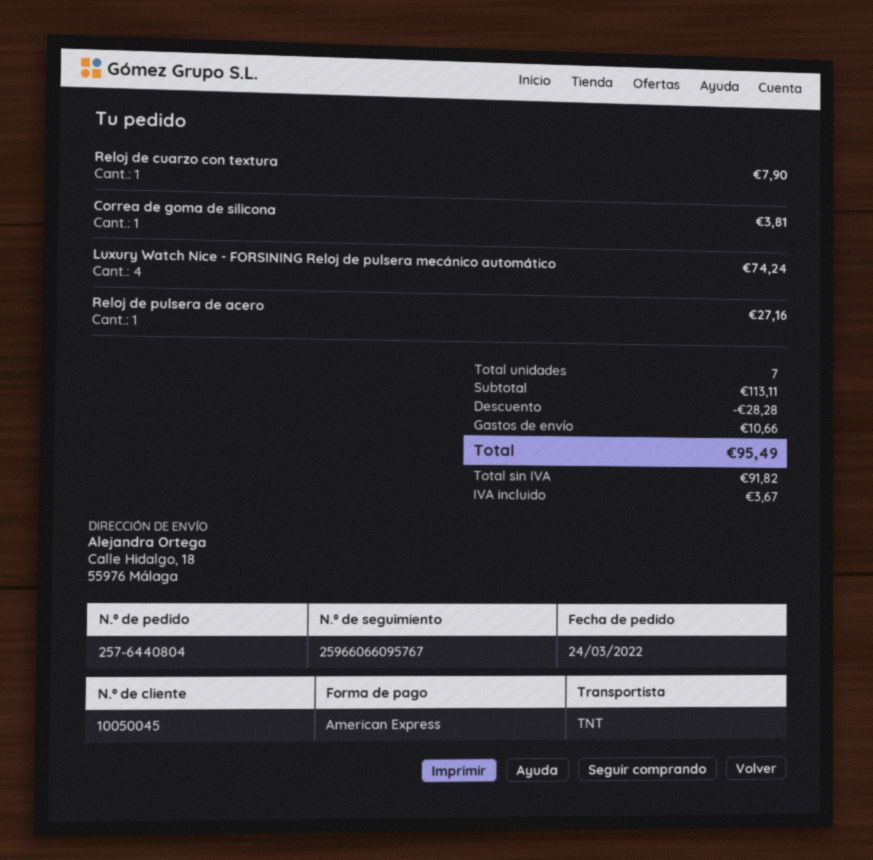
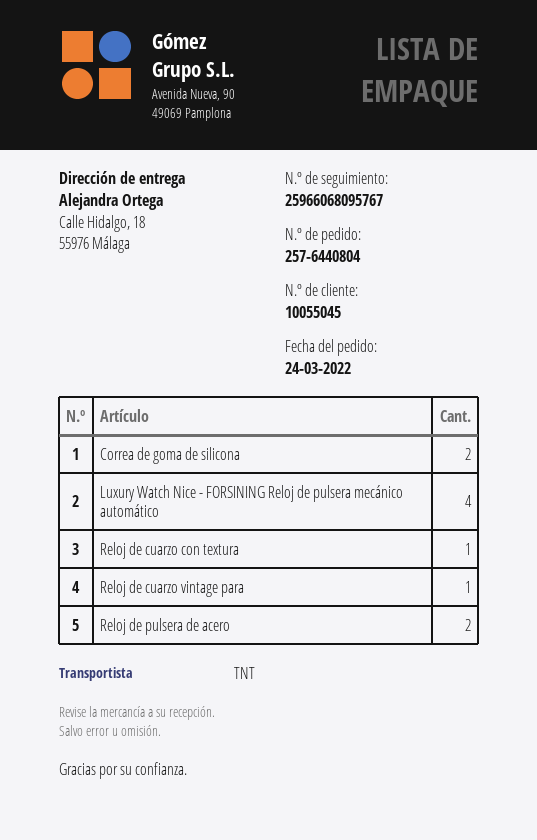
customer number: 10050045 -> 10055045
tracking number: 25966066095767 -> 25966068095767
Correa de goma de silicona: 1 -> 2
Reloj de pulsera de acero: 1 -> 2
Reloj de cuarzo vintage para: none -> 1

